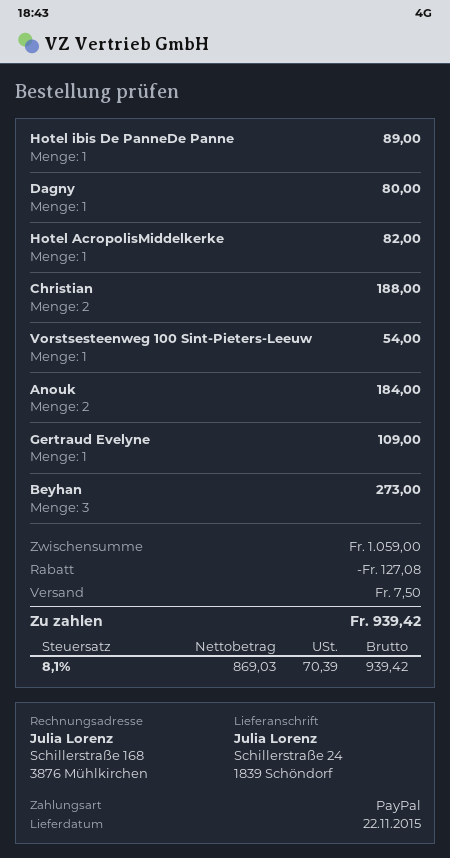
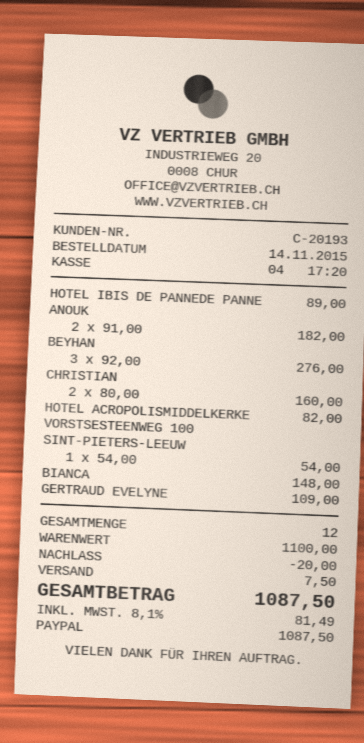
Dagny: 1 for 80.00 -> none
Christian: 2 for 188.00 -> 2 for 160.00
Anouk: 2 for 184.00 -> 2 for 182.00
Beyhan: 3 for 273.00 -> 3 for 276.00
BIANCA: none -> 1 for 148.00
subtotal: 1059.00 -> 1100.00
discount: 127.08 -> 20.00
tax: 8.1% = 70.39 -> 8.1% = 81.49
total: 939.42 -> 1087.50

